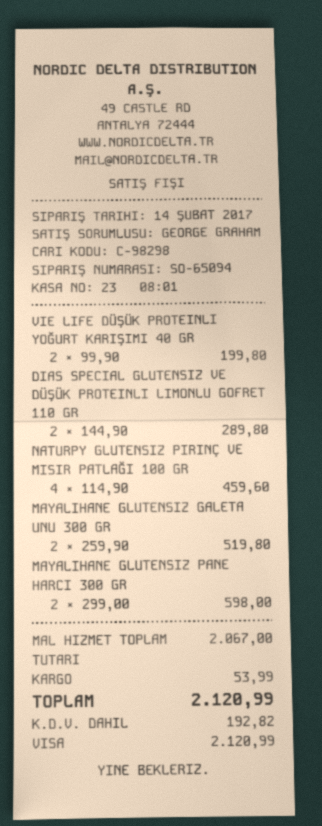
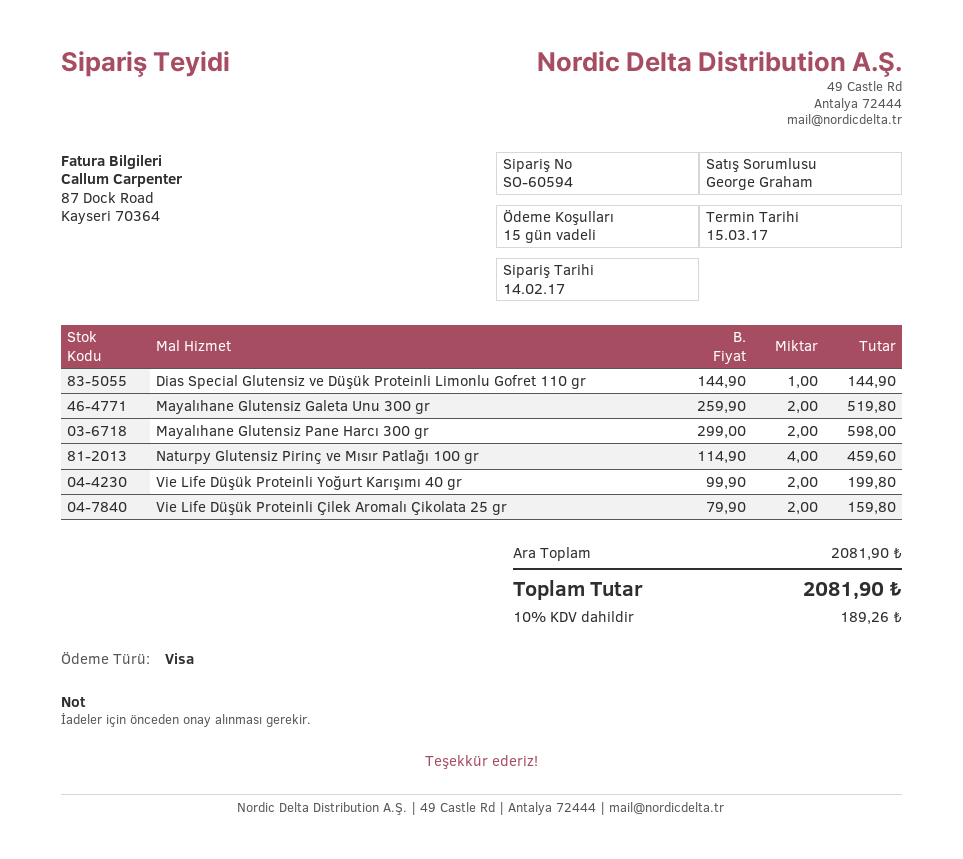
order number: SO-65094 -> SO-60594
DIAS SPECIAL GLUTENSIZ VE DÜŞÜK PROTEINLI LIMONLU GOFRET 110 GR: 2 x 144.90 = 289.80 -> 1 x 144.90 = 144.90
Vie Life Düşük Proteinli Çilek Aromalı Çikolata 25 gr: none -> 2 x 79.90 = 159.80
subtotal: 2067.00 -> 2081.90
shipping: 53.99 -> none
tax: 192.82 -> 189.26
total: 2120.99 -> 2081.90

